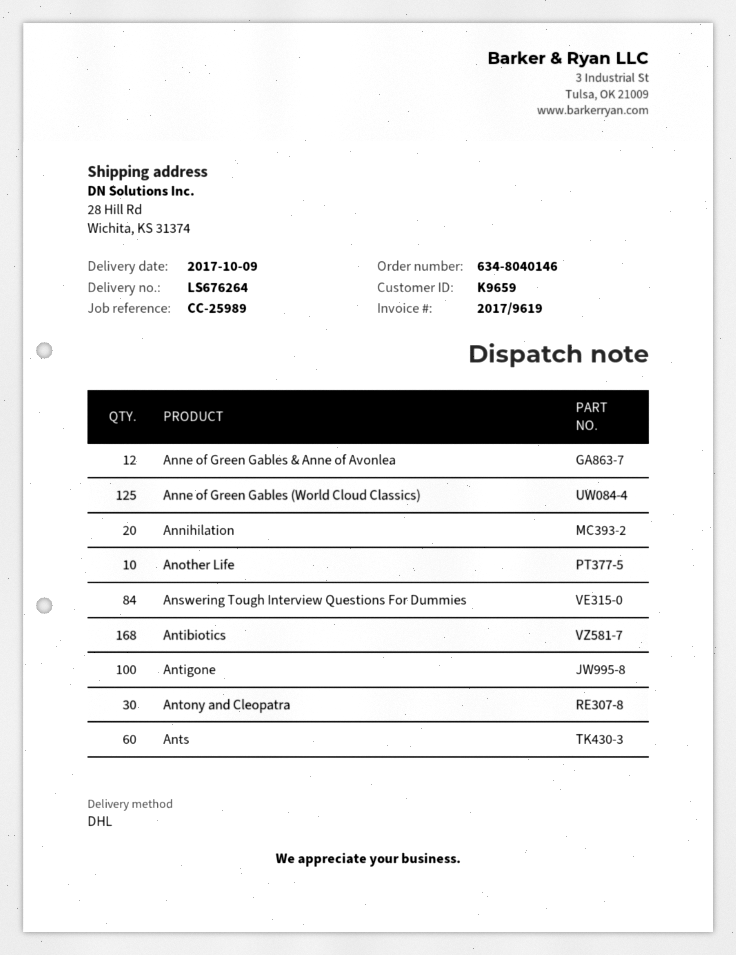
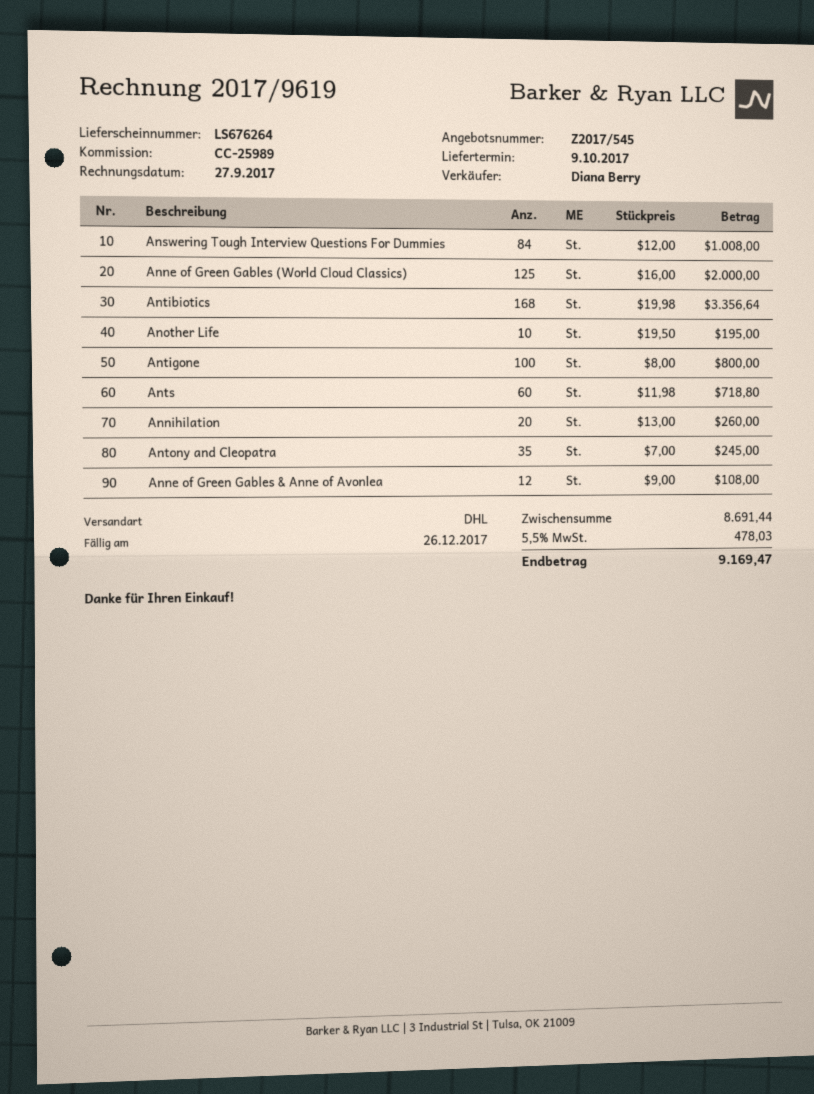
Antony and Cleopatra: 30 -> 35

